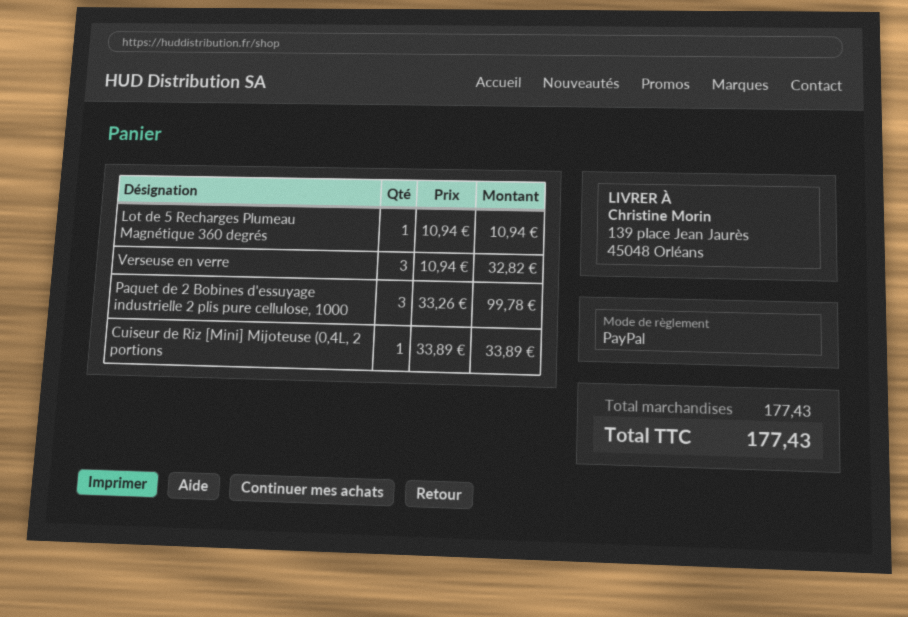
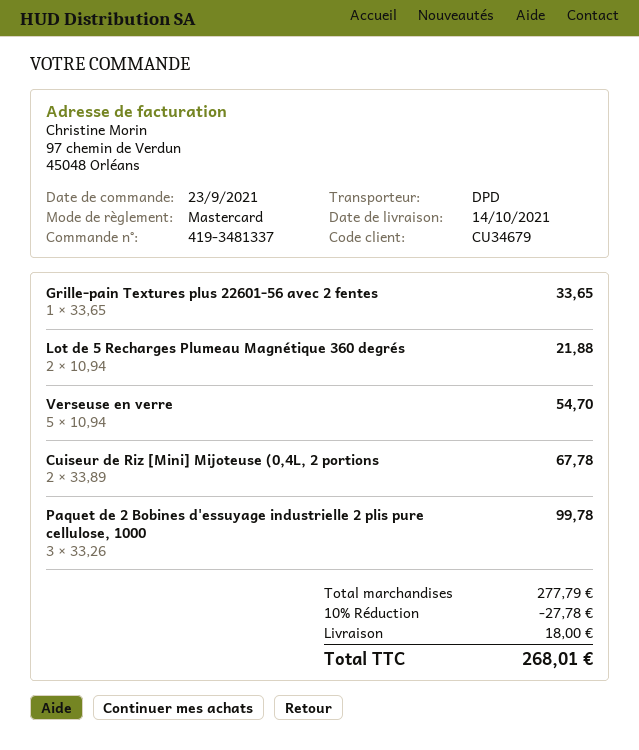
payment method: PayPal -> Mastercard
Lot de 5 Recharges Plumeau Magnétique 360 degrés: 1 x 10.94 = 10.94 -> 2 x 10.94 = 21.88
Verseuse en verre: 3 x 10.94 = 32.82 -> 5 x 10.94 = 54.70
Cuiseur de Riz [Mini] Mijoteuse (0,4L, 2 portions: 1 x 33.89 = 33.89 -> 2 x 33.89 = 67.78
Grille-pain Textures plus 22601-56 avec 2 fentes: none -> 1 x 33.65 = 33.65
subtotal: 177.43 -> 277.79
discount: none -> 10% = 27.78
shipping: none -> 18.00
total: 177.43 -> 268.01

